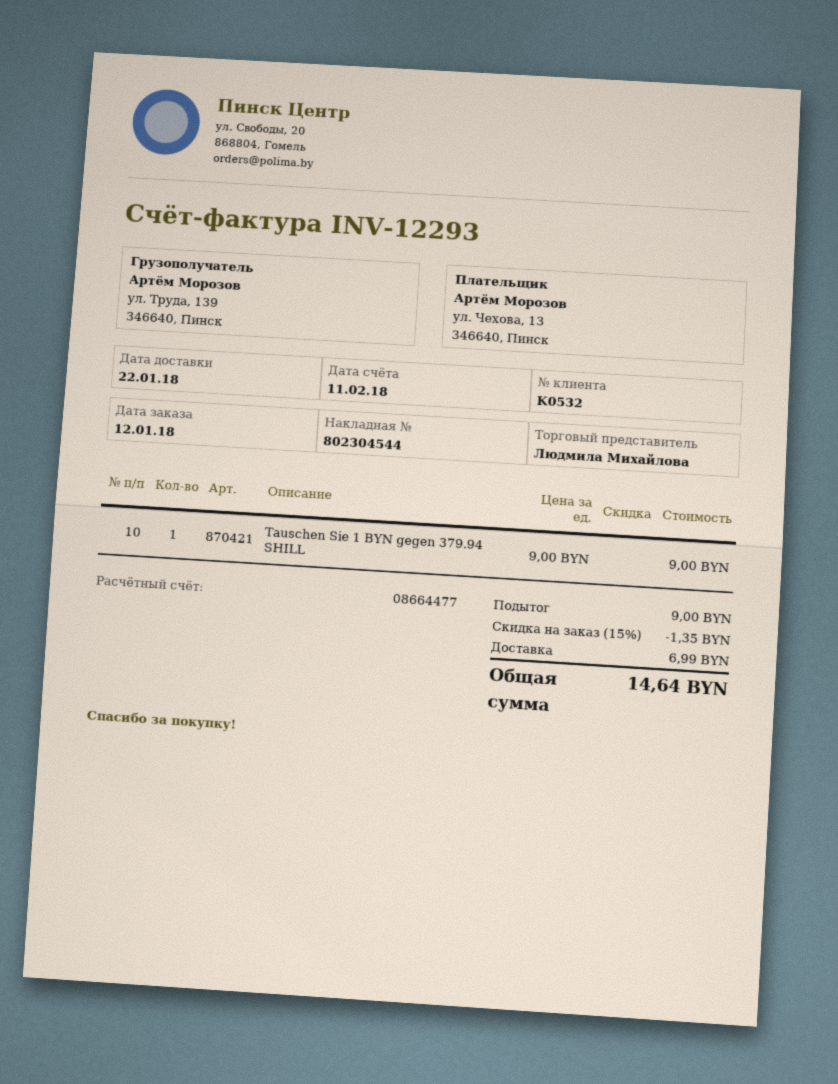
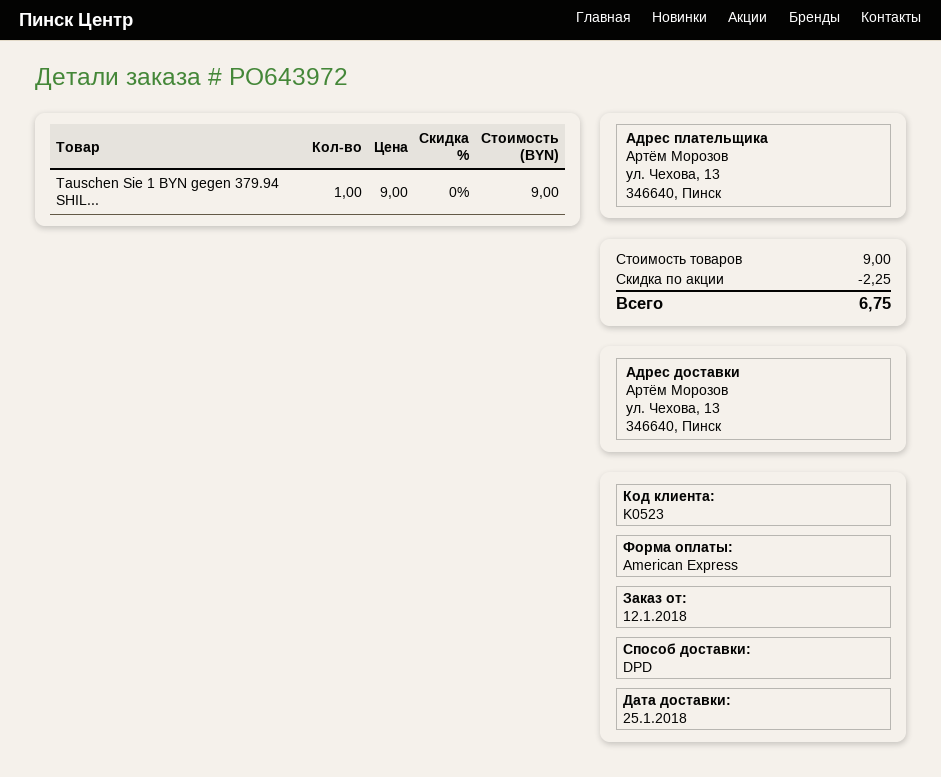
delivery date: 2018-01-22 -> 2018-01-25
customer number: K0532 -> K0523
ship to: ул. Труда, 139, 346640, Пинск -> ул. Чехова, 13, 346640, Пинск
discount: 1.35 -> 2.25
shipping: 6.99 -> none
total: 14.64 -> 6.75

